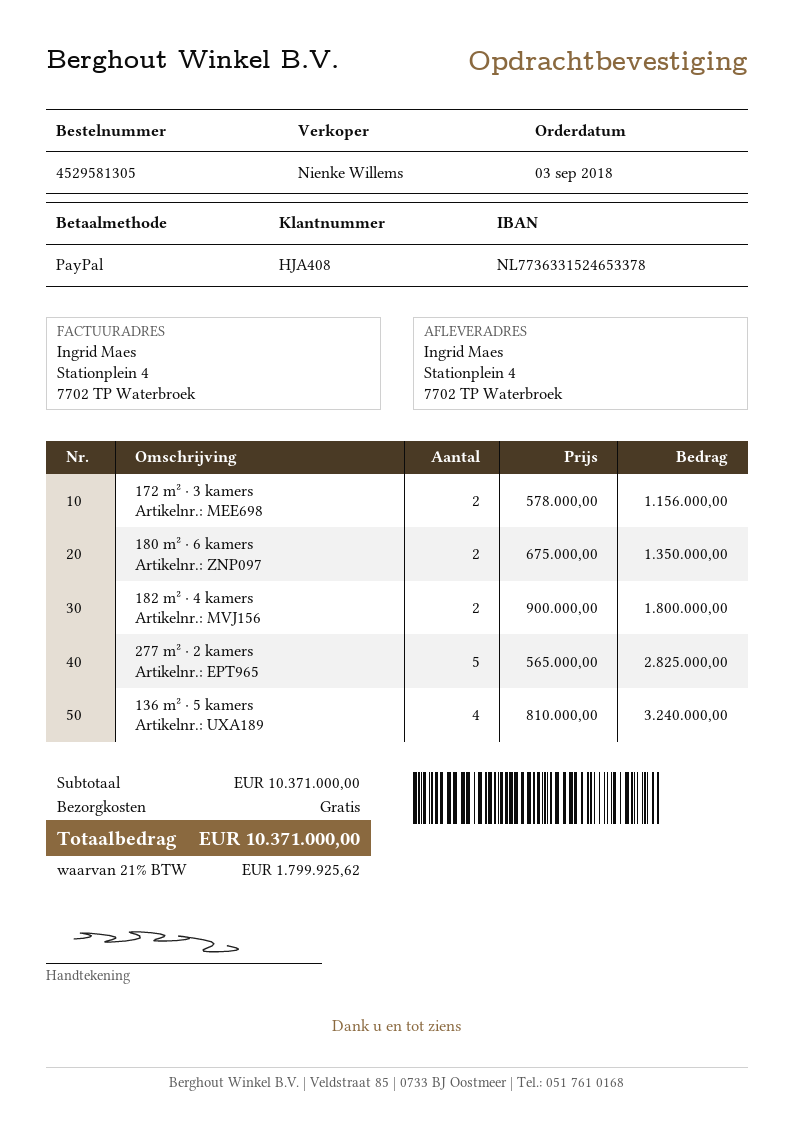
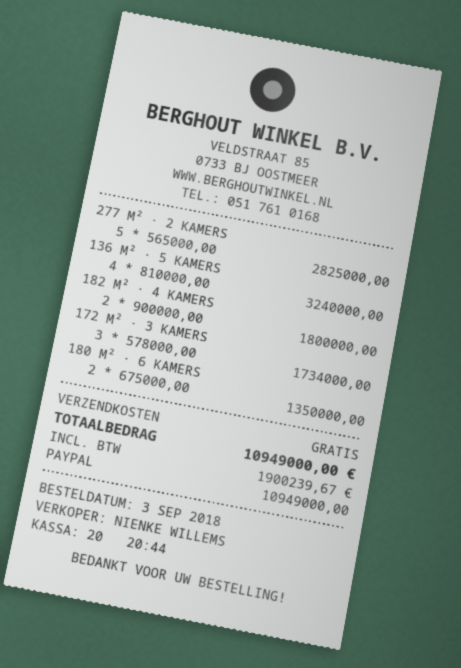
172 m² · 3 kamers: 2 x 578000.00 = 1156000.00 -> 3 x 578000.00 = 1734000.00
tax: 1799925.62 -> 1900239.67
total: 10371000.00 -> 10949000.00

